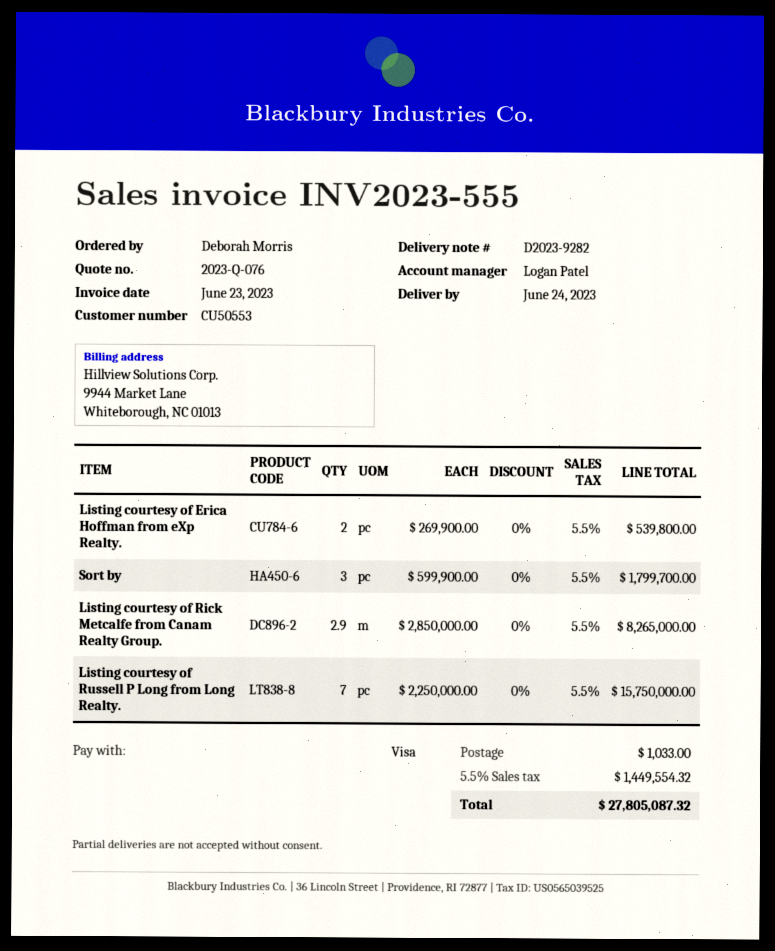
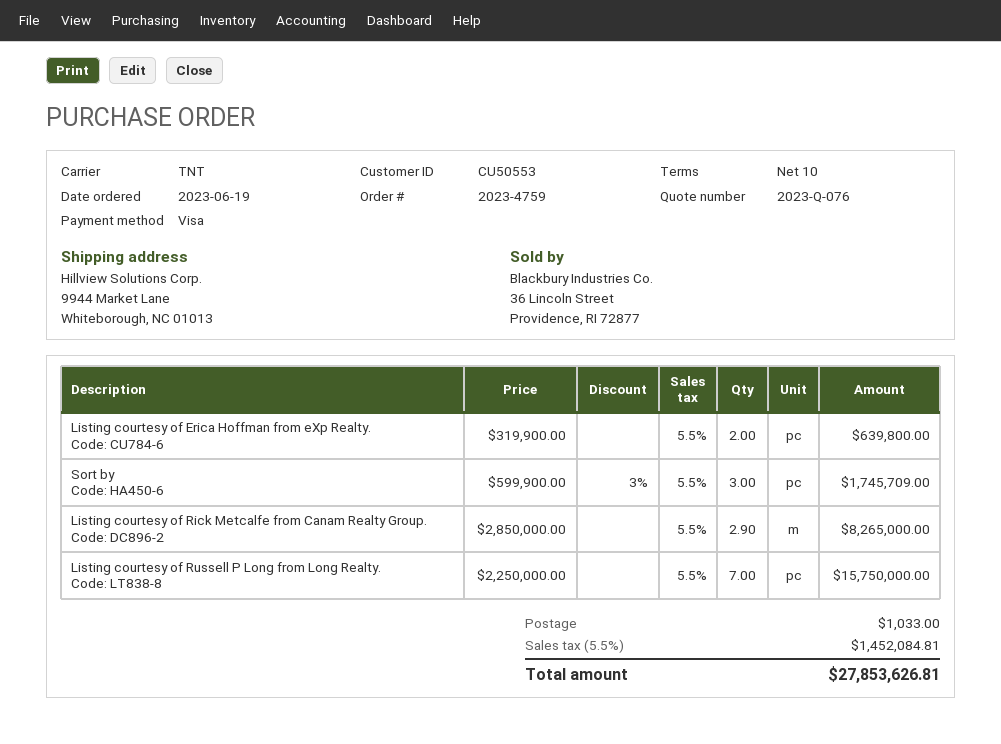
Listing courtesy of Erica Hoffman from eXp Realty.: 2 x 269900.00 = 539800.00 -> 2 x 319900.00 = 639800.00
Sort by: 3 x 599900.00 = 1799700.00 -> 3 x 599900.00 - 3% = 1745709.00
tax: 5.5% = 1449554.32 -> 5.5% = 1452084.81
total: 27805087.32 -> 27853626.81

